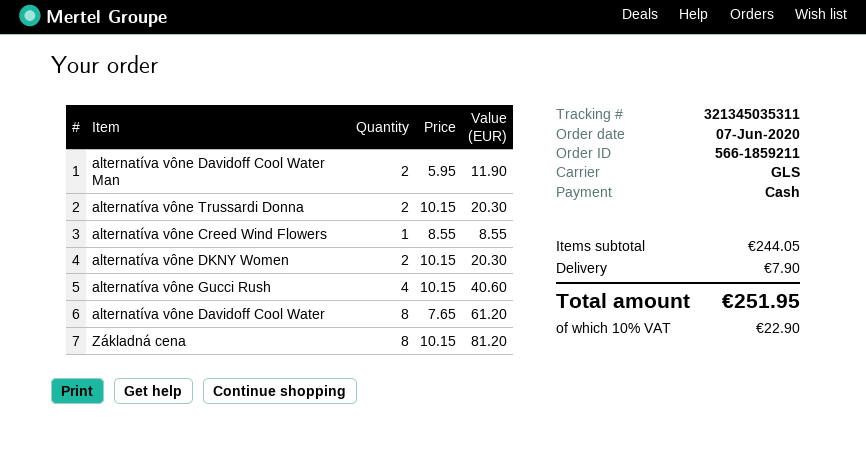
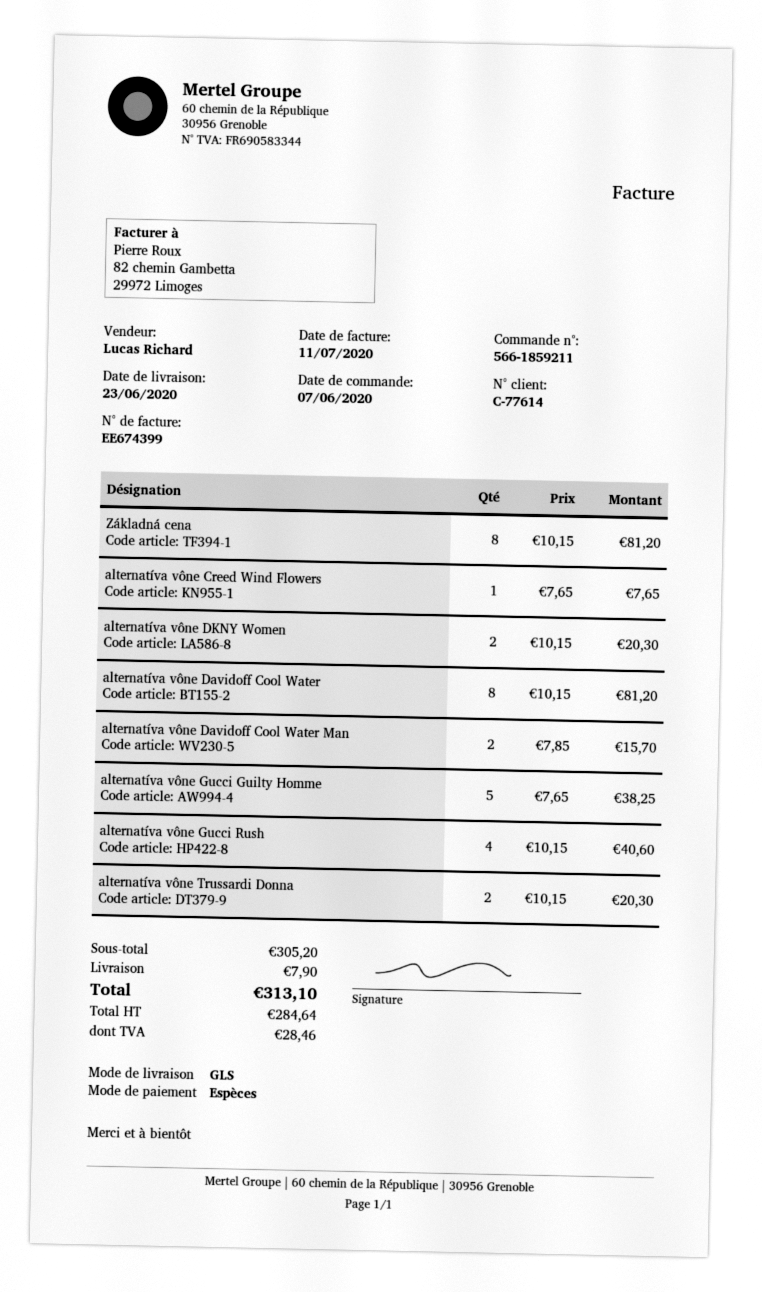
alternatíva vône Davidoff Cool Water Man: 2 x 5.95 = 11.90 -> 2 x 7.85 = 15.70
alternatíva vône Creed Wind Flowers: 1 x 8.55 = 8.55 -> 1 x 7.65 = 7.65
alternatíva vône Davidoff Cool Water: 8 x 7.65 = 61.20 -> 8 x 10.15 = 81.20
alternatíva vône Gucci Guilty Homme: none -> 5 x 7.65 = 38.25
subtotal: 244.05 -> 305.20
tax: 22.90 -> 28.46
total: 251.95 -> 313.10

